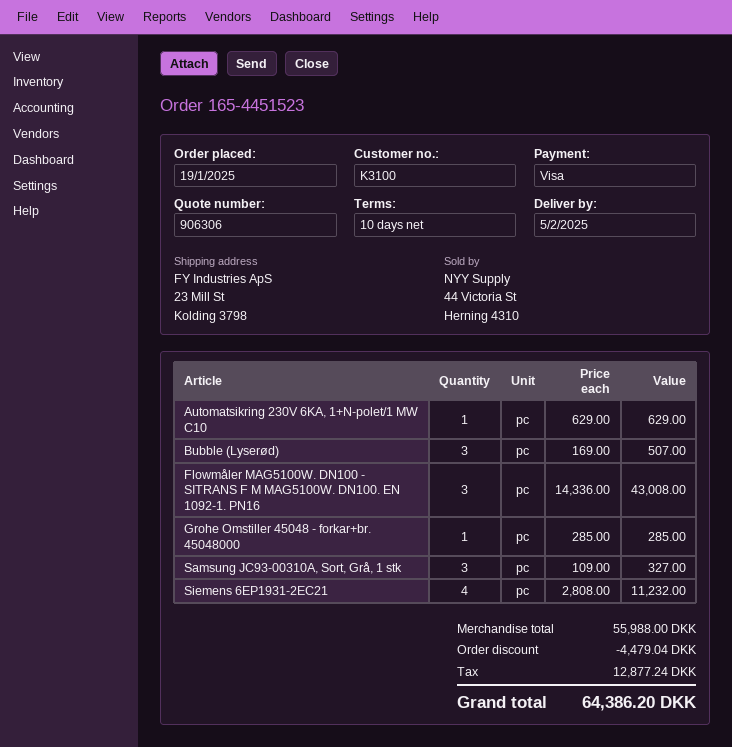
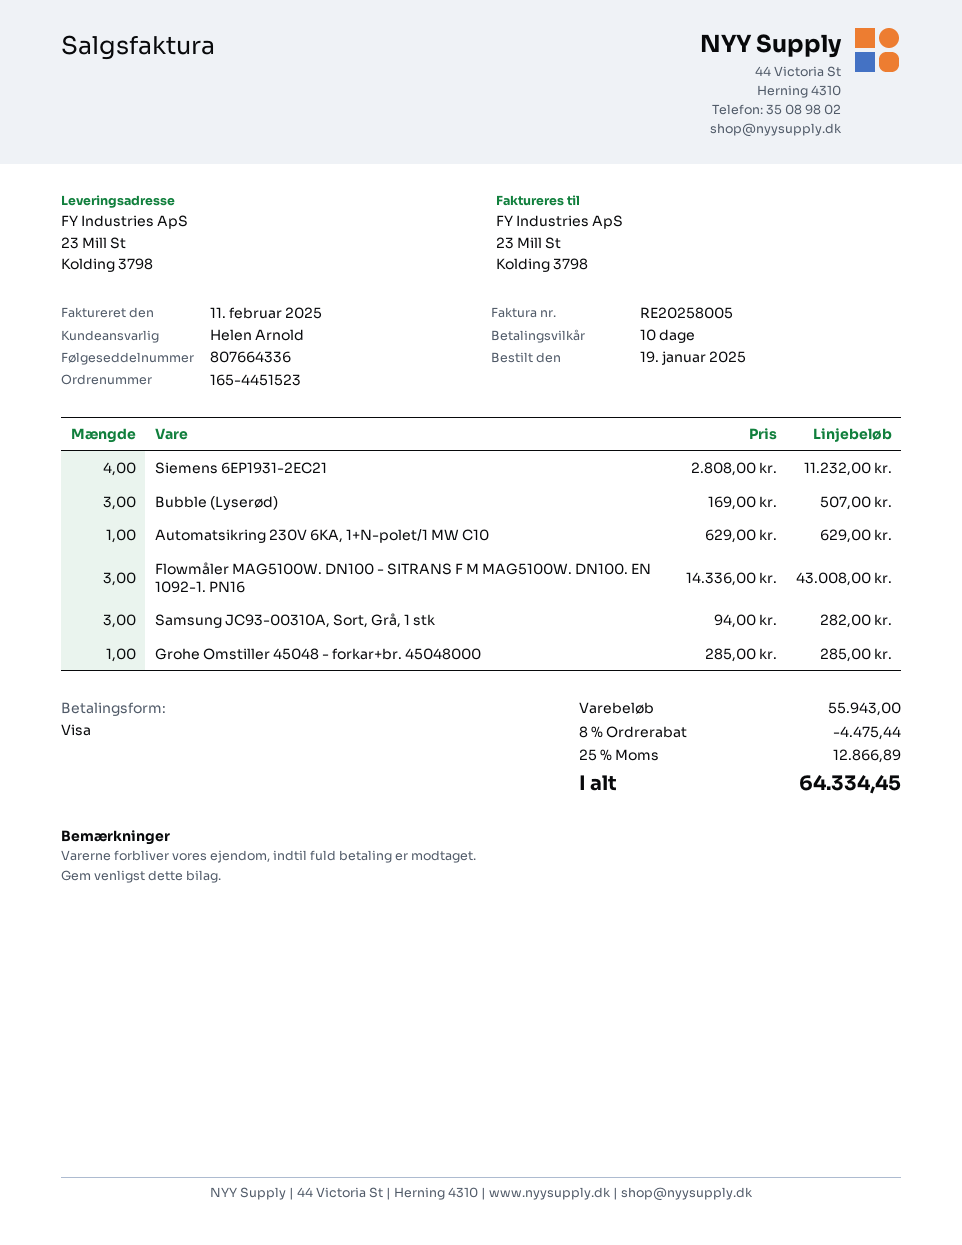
Samsung JC93-00310A, Sort, Grå, 1 stk: 3 x 109.00 = 327.00 -> 3 x 94.00 = 282.00
subtotal: 55988.00 -> 55943.00
discount: 4479.04 -> 4475.44
tax: 12877.24 -> 12866.89
total: 64386.20 -> 64334.45

